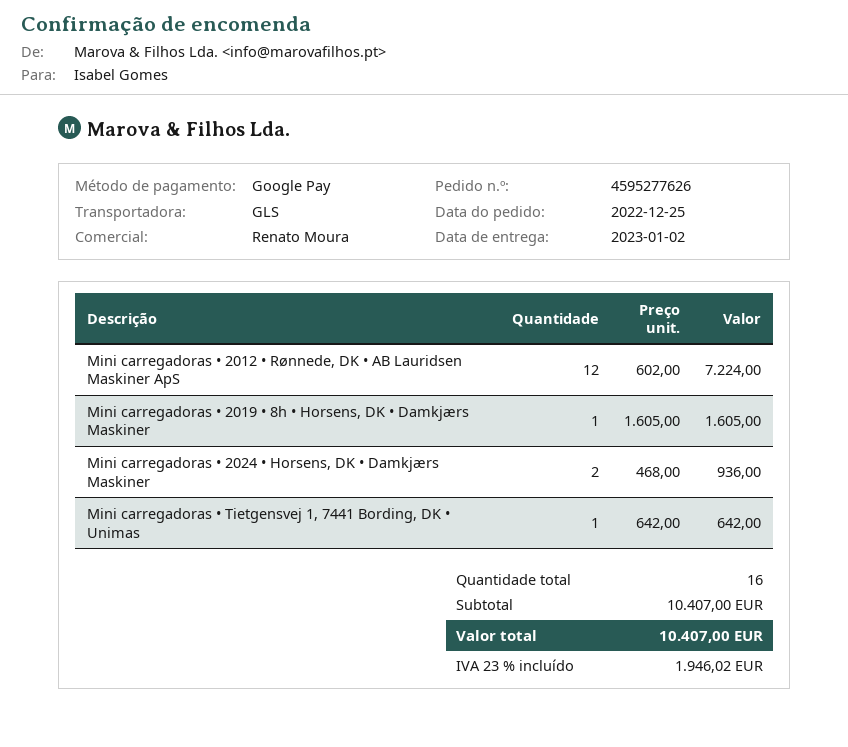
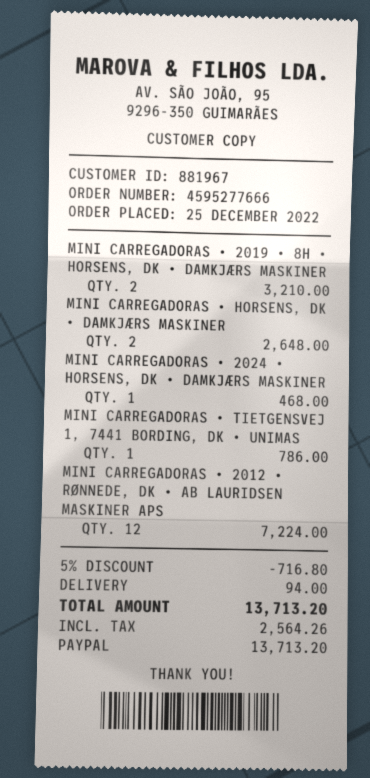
order number: 4595277626 -> 4595277666
payment method: Google Pay -> PayPal
Mini carregadoras • 2019 • 8h • Horsens, DK • Damkjærs Maskiner: 1 for 1605.00 -> 2 for 3210.00
Mini carregadoras • 2024 • Horsens, DK • Damkjærs Maskiner: 2 for 936.00 -> 1 for 468.00
Mini carregadoras • Tietgensvej 1, 7441 Bording, DK • Unimas: 1 for 642.00 -> 1 for 786.00
MINI CARREGADORAS • HORSENS, DK • DAMKJÆRS MASKINER: none -> 2 for 2648.00
discount: none -> 5% = 716.80
shipping: none -> 94.00
tax: 1946.02 -> 2564.26
total: 10407.00 -> 13713.20

